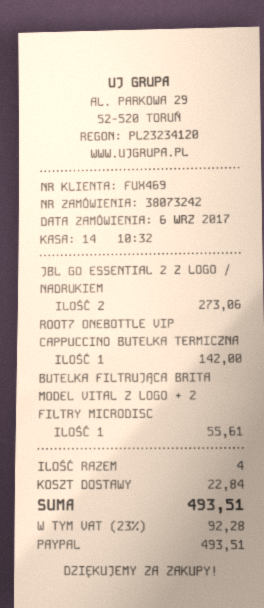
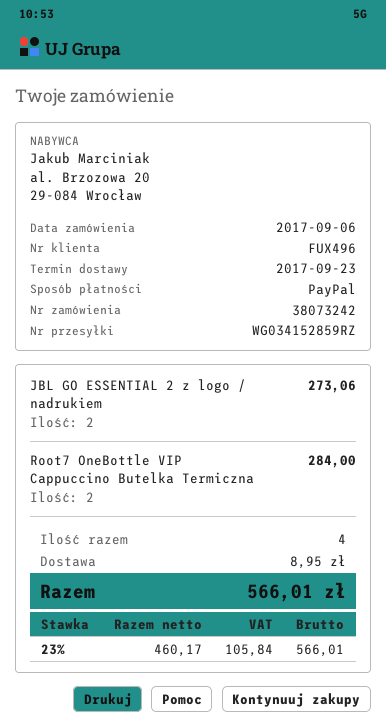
customer number: FUX469 -> FUX496
ROOT7 ONEBOTTLE VIP CAPPUCCINO BUTELKA TERMICZNA: 1 for 142.00 -> 2 for 284.00
BUTELKA FILTRUJĄCA BRITA MODEL VITAL Z LOGO + 2 FILTRY MICRODISC: 1 for 55.61 -> none
shipping: 22.84 -> 8.95
tax: 23% = 92.28 -> 23% = 105.84
total: 493.51 -> 566.01

